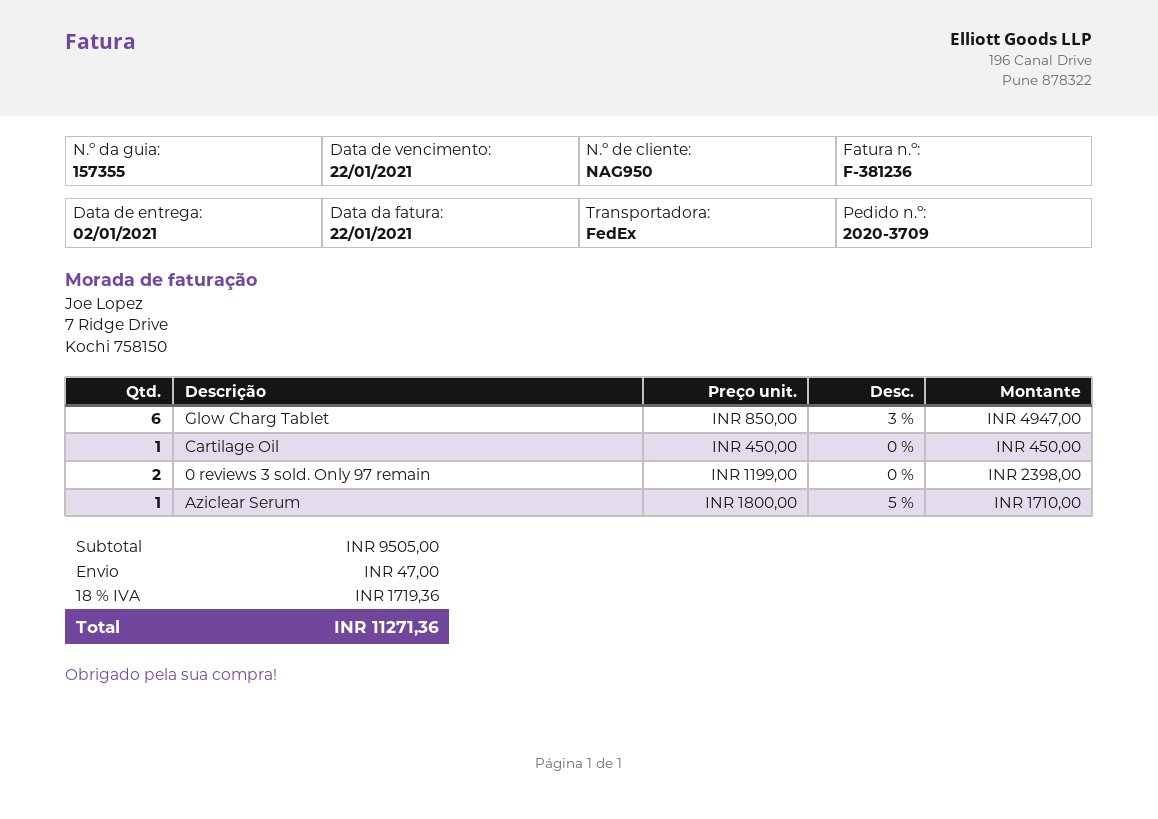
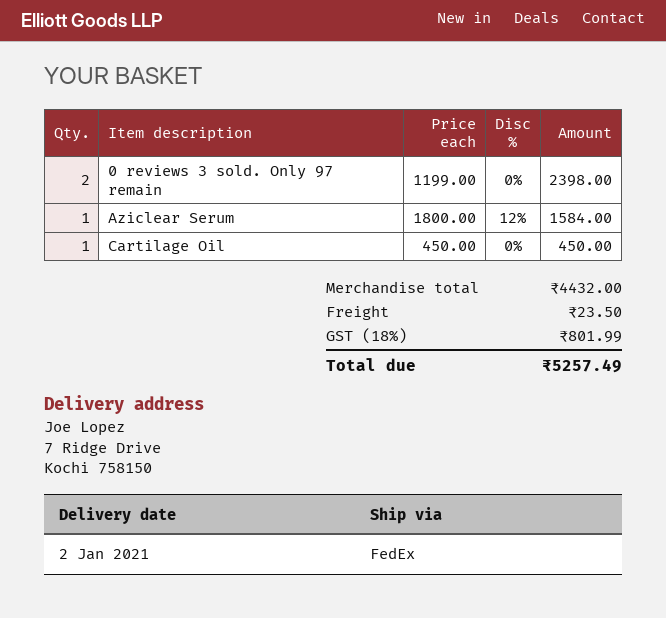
Glow Charg Tablet: 6 x 850.00 - 3% = 4947.00 -> none
Aziclear Serum: 1 x 1800.00 - 5% = 1710.00 -> 1 x 1800.00 - 12% = 1584.00
subtotal: 9505.00 -> 4432.00
shipping: 47.00 -> 23.50
tax: 18% = 1719.36 -> 18% = 801.99
total: 11271.36 -> 5257.49

